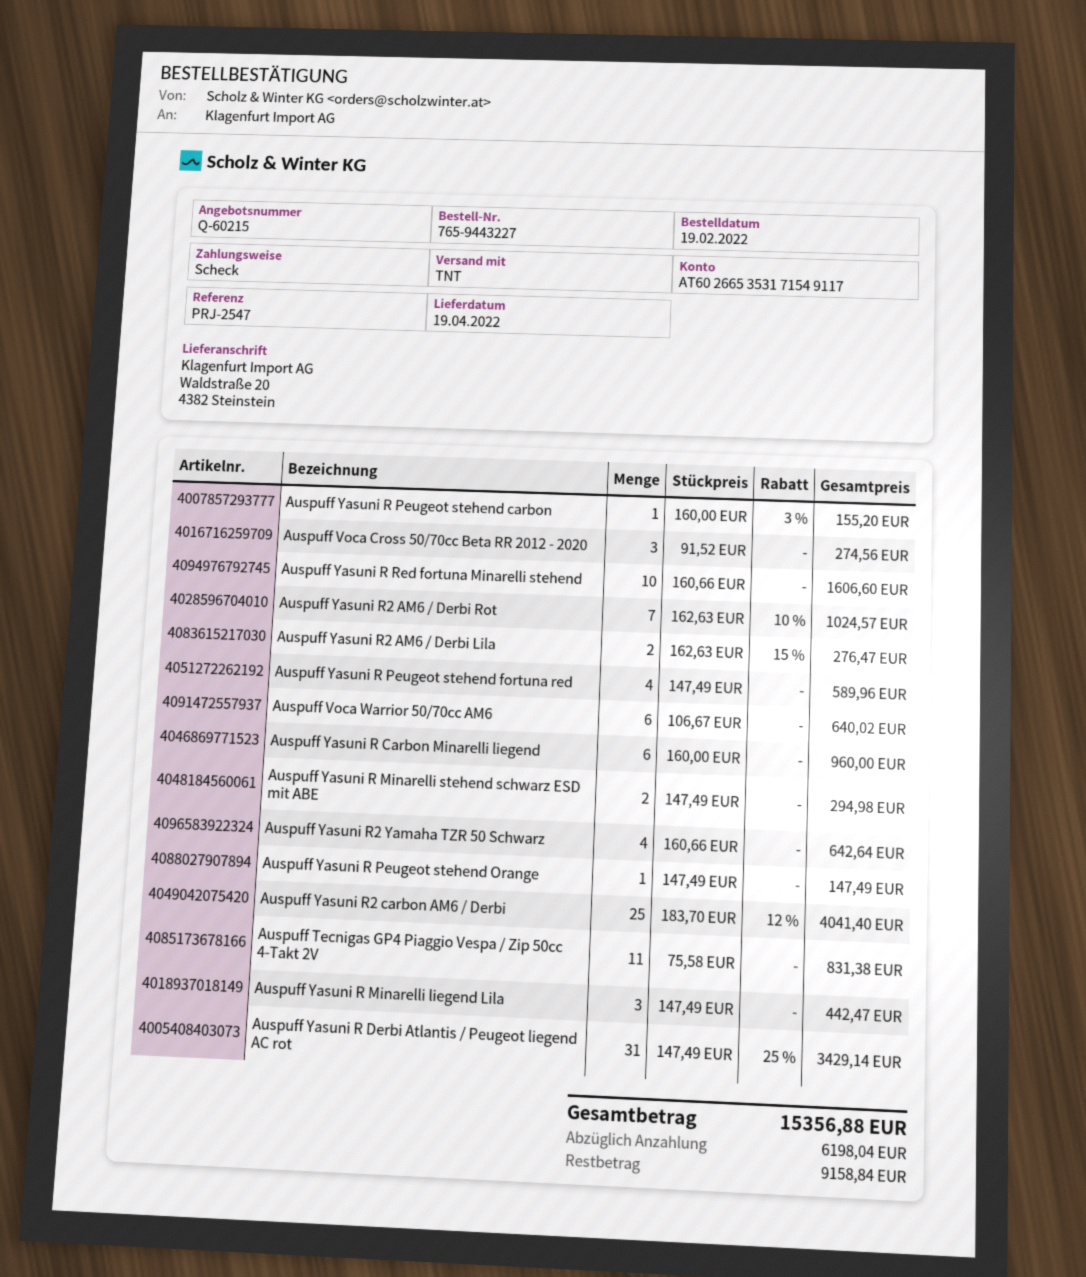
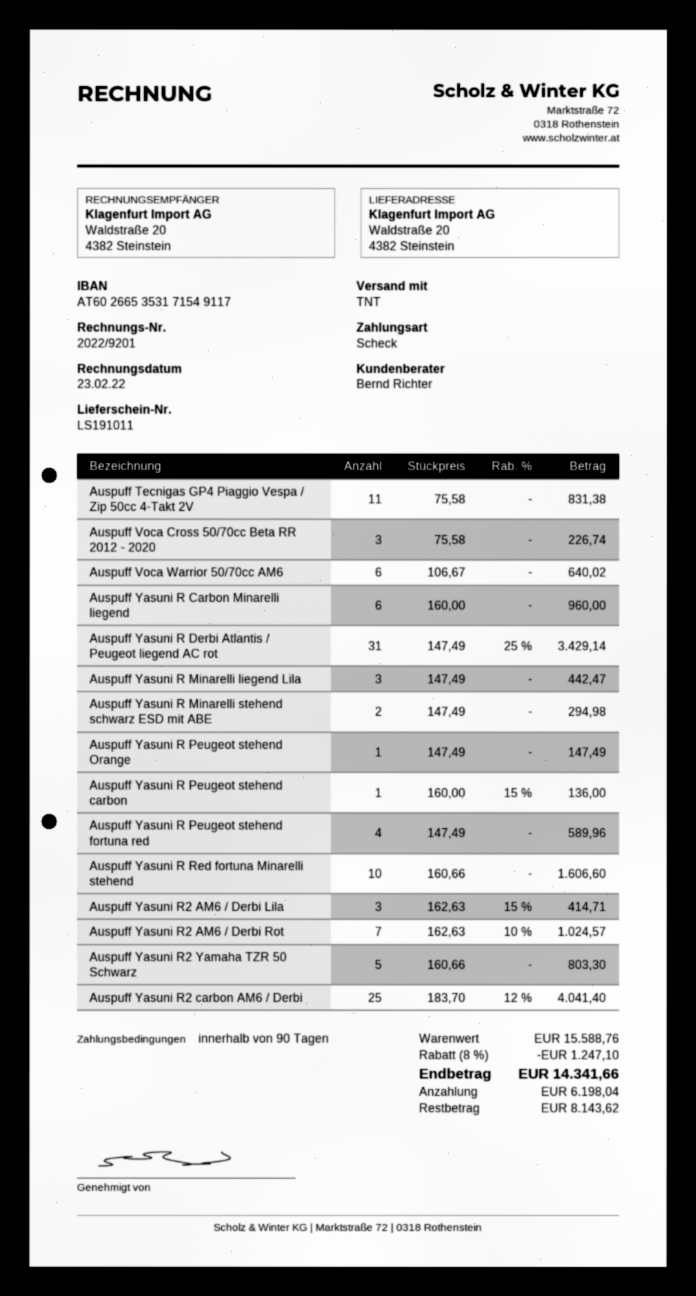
Auspuff Yasuni R Peugeot stehend carbon: 1 x 160.00 - 3% = 155.20 -> 1 x 160.00 - 15% = 136.00
Auspuff Voca Cross 50/70cc Beta RR 2012 - 2020: 3 x 91.52 = 274.56 -> 3 x 75.58 = 226.74
Auspuff Yasuni R2 AM6 / Derbi Lila: 2 x 162.63 - 15% = 276.47 -> 3 x 162.63 - 15% = 414.71
Auspuff Yasuni R2 Yamaha TZR 50 Schwarz: 4 x 160.66 = 642.64 -> 5 x 160.66 = 803.30
discount: none -> 8% = 1247.10
total: 15356.88 -> 14341.66
balance: 9158.84 -> 8143.62

